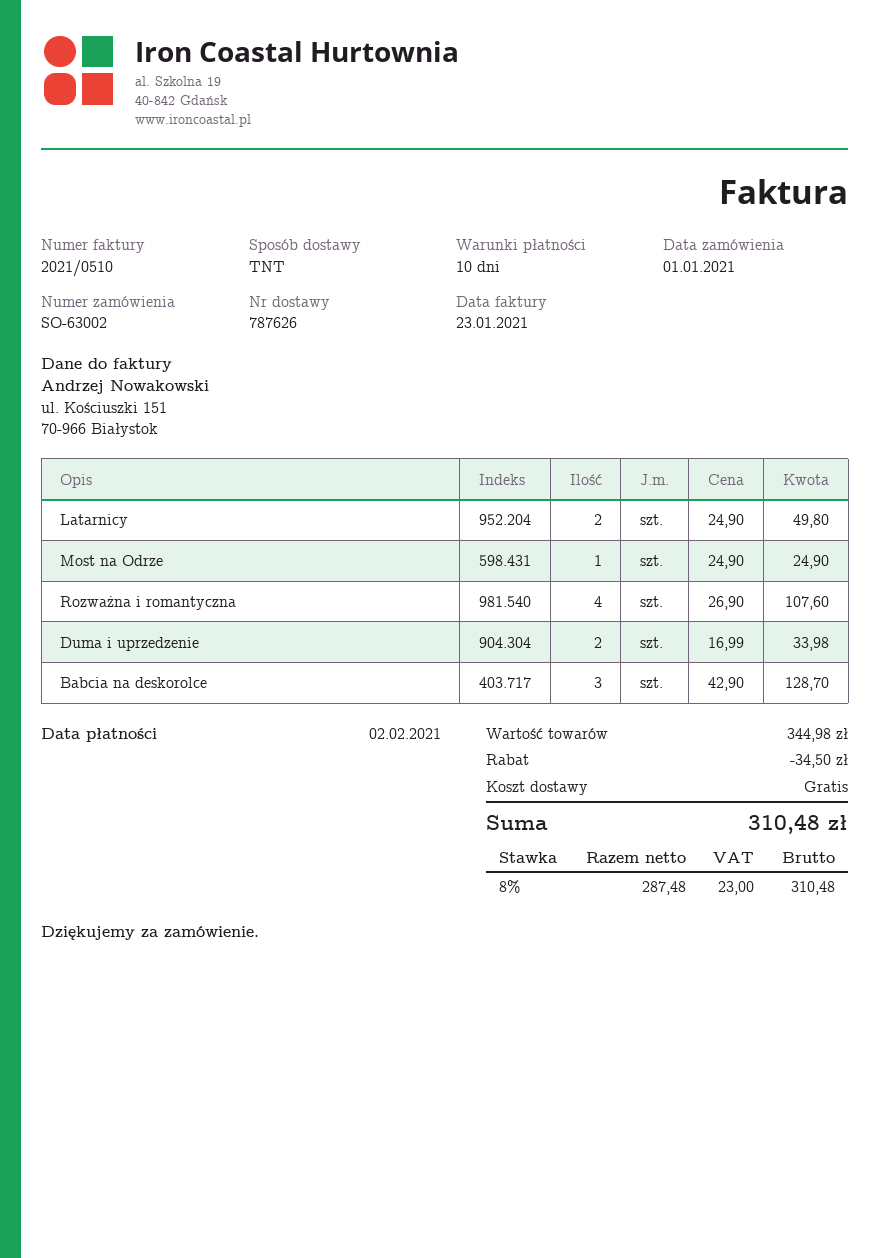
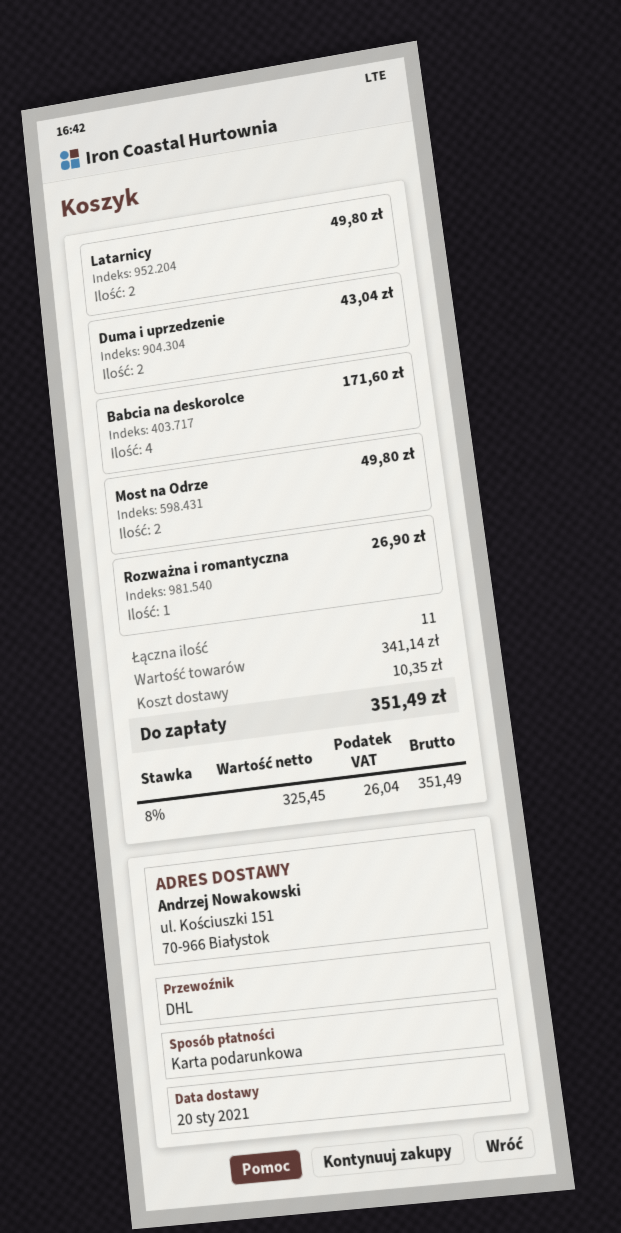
shipping method: TNT -> DHL
Most na Odrze: 1 for 24.90 -> 2 for 49.80
Rozważna i romantyczna: 4 for 107.60 -> 1 for 26.90
Duma i uprzedzenie: 2 for 33.98 -> 2 for 43.04
Babcia na deskorolce: 3 for 128.70 -> 4 for 171.60
subtotal: 344.98 -> 341.14
discount: 34.50 -> none
shipping: 0.00 -> 10.35
net: 287.48 -> 325.45
tax: 8% = 23.00 -> 8% = 26.04
total: 310.48 -> 351.49

